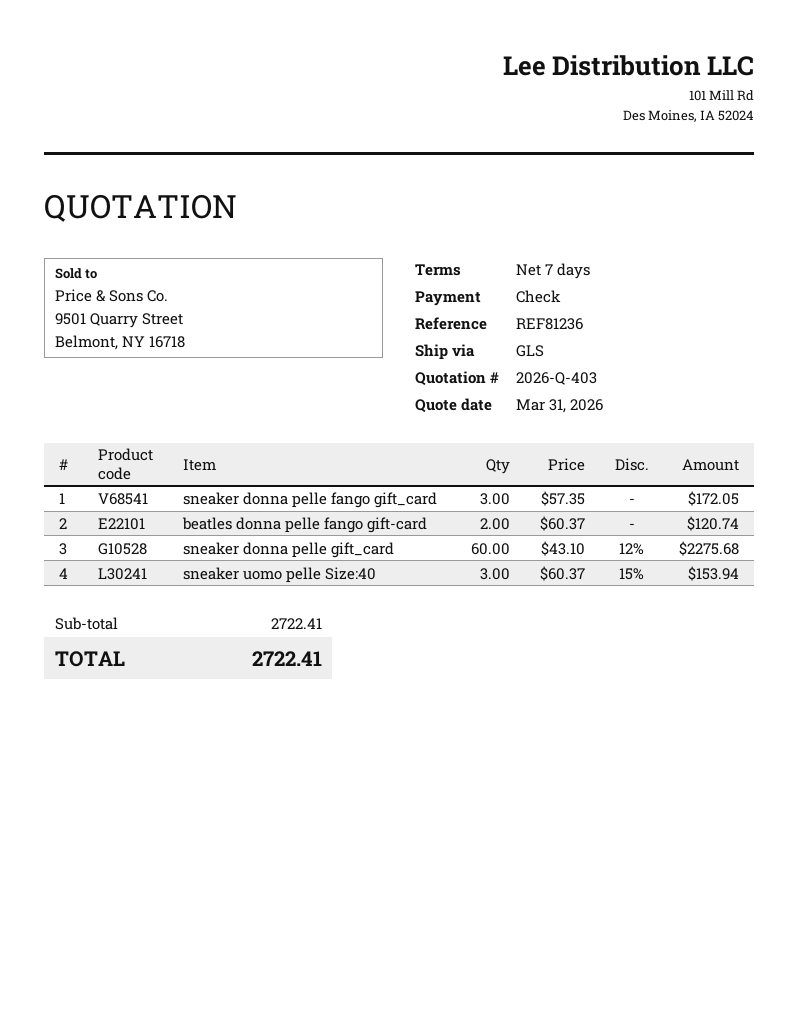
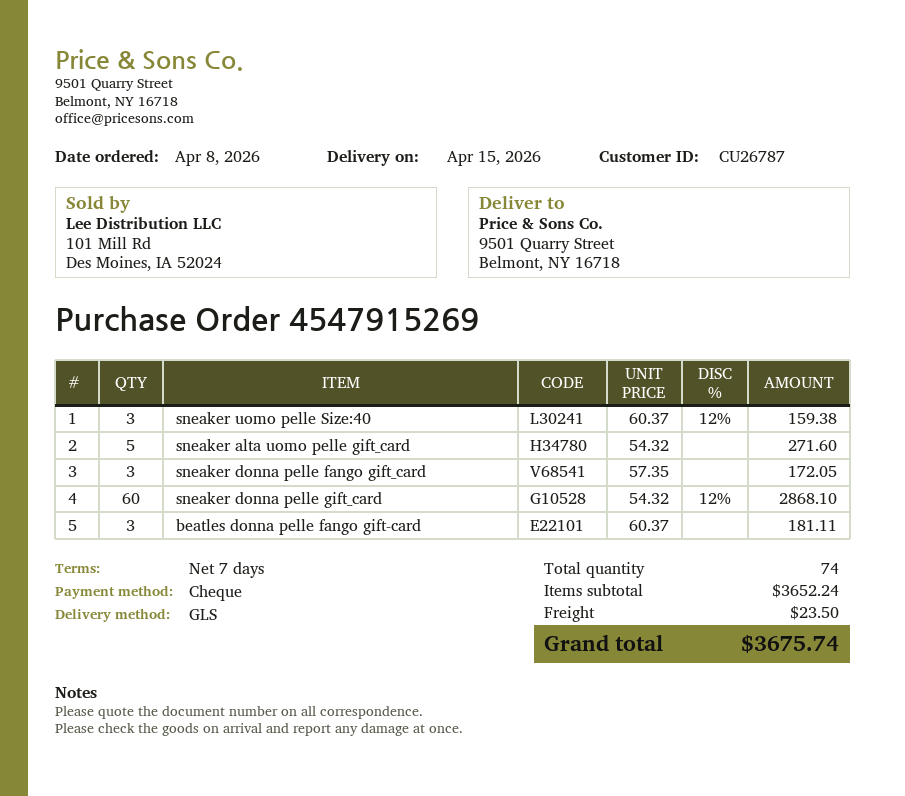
beatles donna pelle fango gift-card: 2 x 60.37 = 120.74 -> 3 x 60.37 = 181.11
sneaker donna pelle gift_card: 60 x 43.10 - 12% = 2275.68 -> 60 x 54.32 - 12% = 2868.10
sneaker uomo pelle Size:40: 3 x 60.37 - 15% = 153.94 -> 3 x 60.37 - 12% = 159.38
sneaker alta uomo pelle gift_card: none -> 5 x 54.32 = 271.60
subtotal: 2722.41 -> 3652.24
shipping: none -> 23.50
total: 2722.41 -> 3675.74

